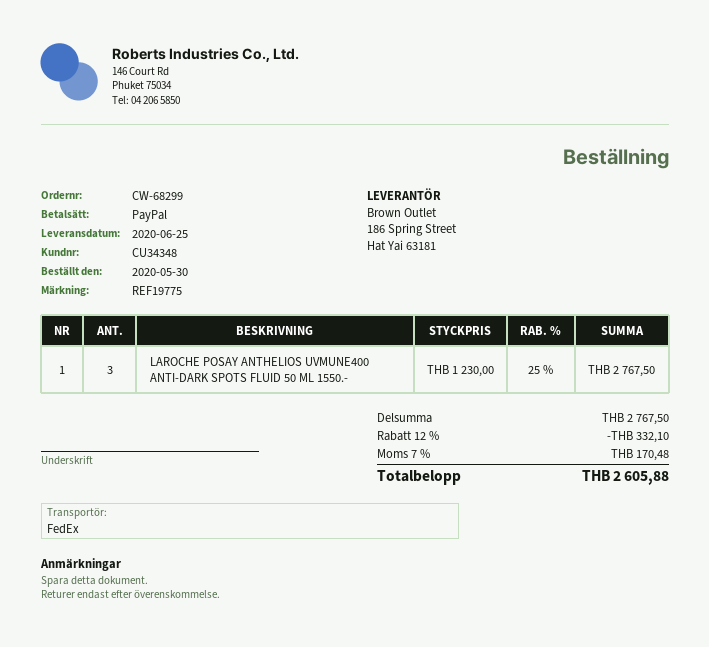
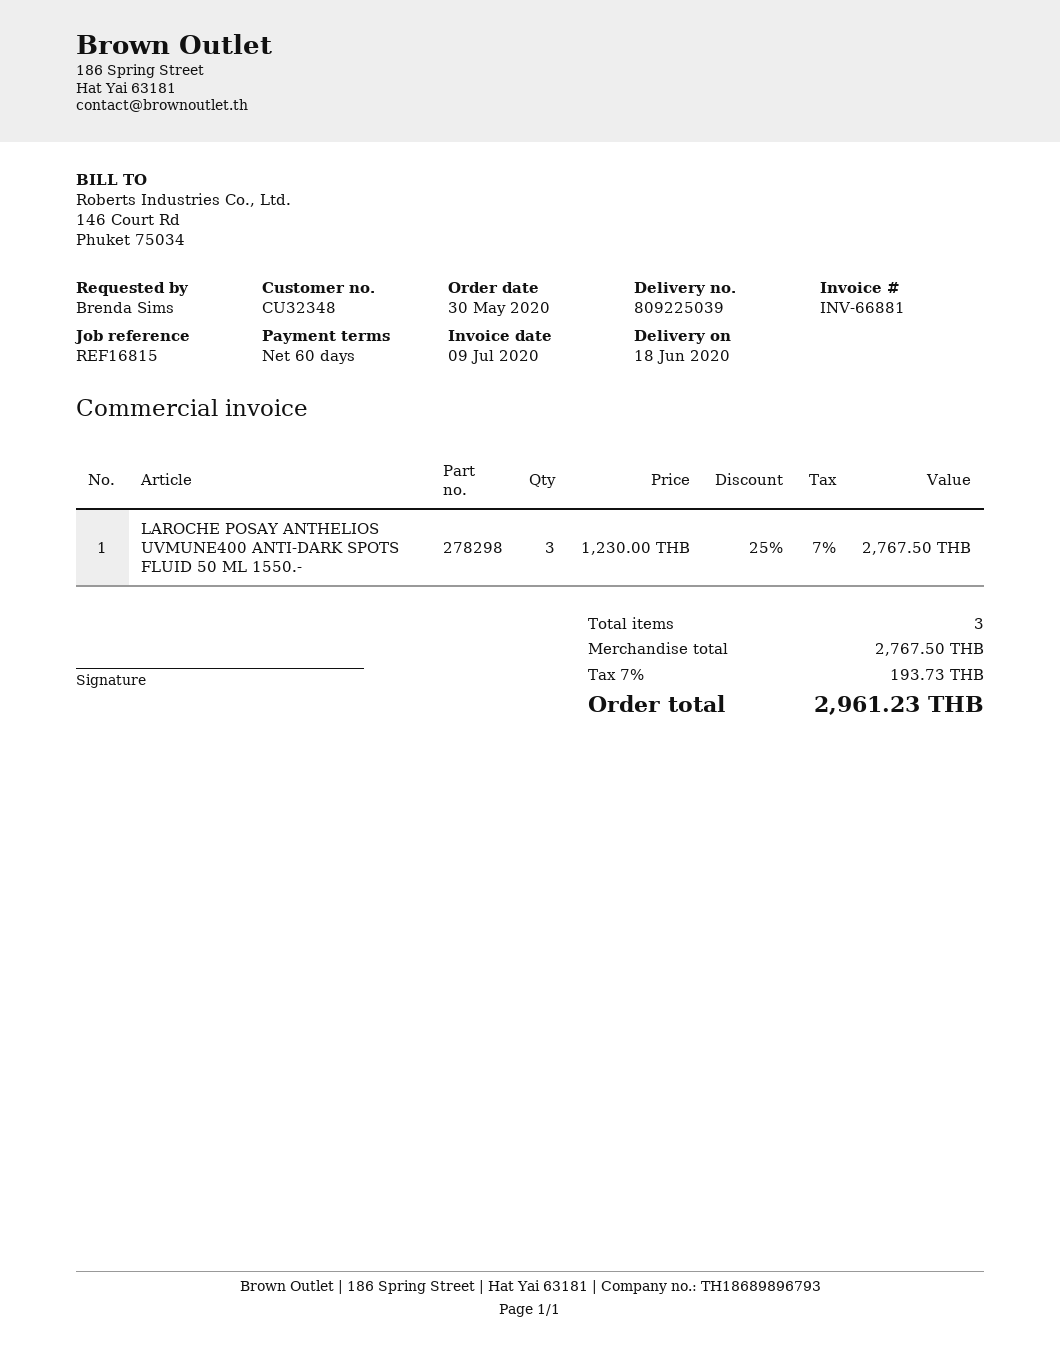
delivery date: 2020-06-25 -> 2020-06-18
customer number: CU34348 -> CU32348
reference: REF19775 -> REF16815
discount: 12% = 332.10 -> none
tax: 7% = 170.48 -> 7% = 193.73
total: 2605.88 -> 2961.23

